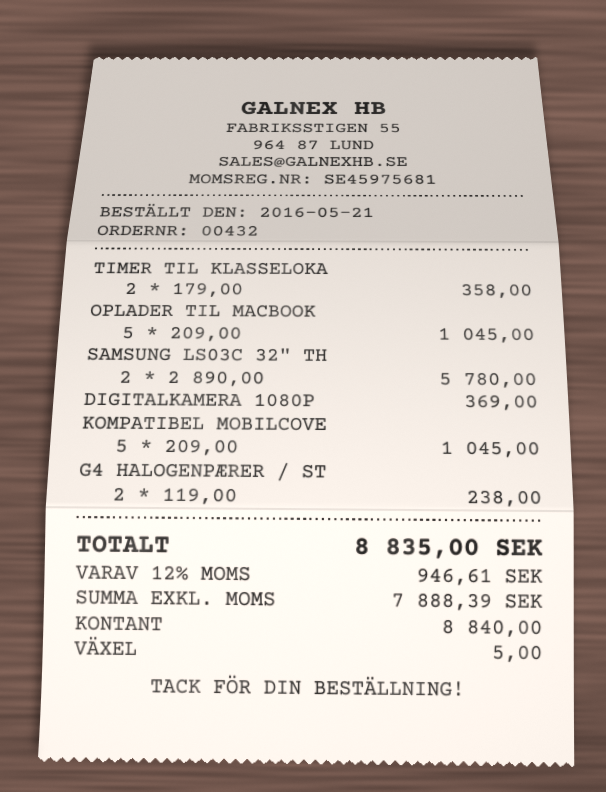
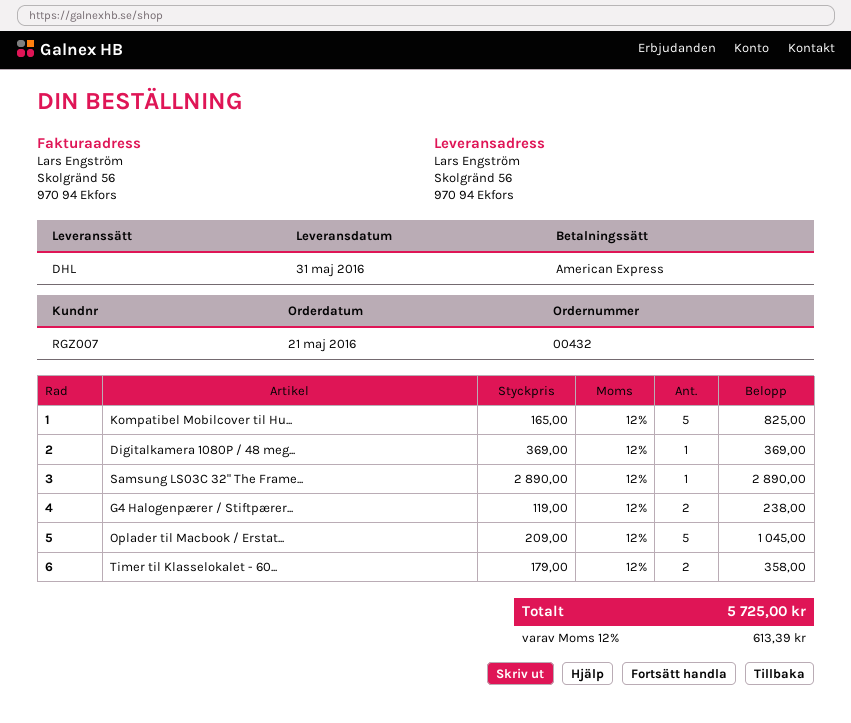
payment method: cash -> American Express
SAMSUNG LS03C 32" TH: 2 x 2890.00 = 5780.00 -> 1 x 2890.00 = 2890.00
KOMPATIBEL MOBILCOVE: 5 x 209.00 = 1045.00 -> 5 x 165.00 = 825.00
tax: 12% = 946.61 -> 12% = 613.39
total: 8835.00 -> 5725.00

